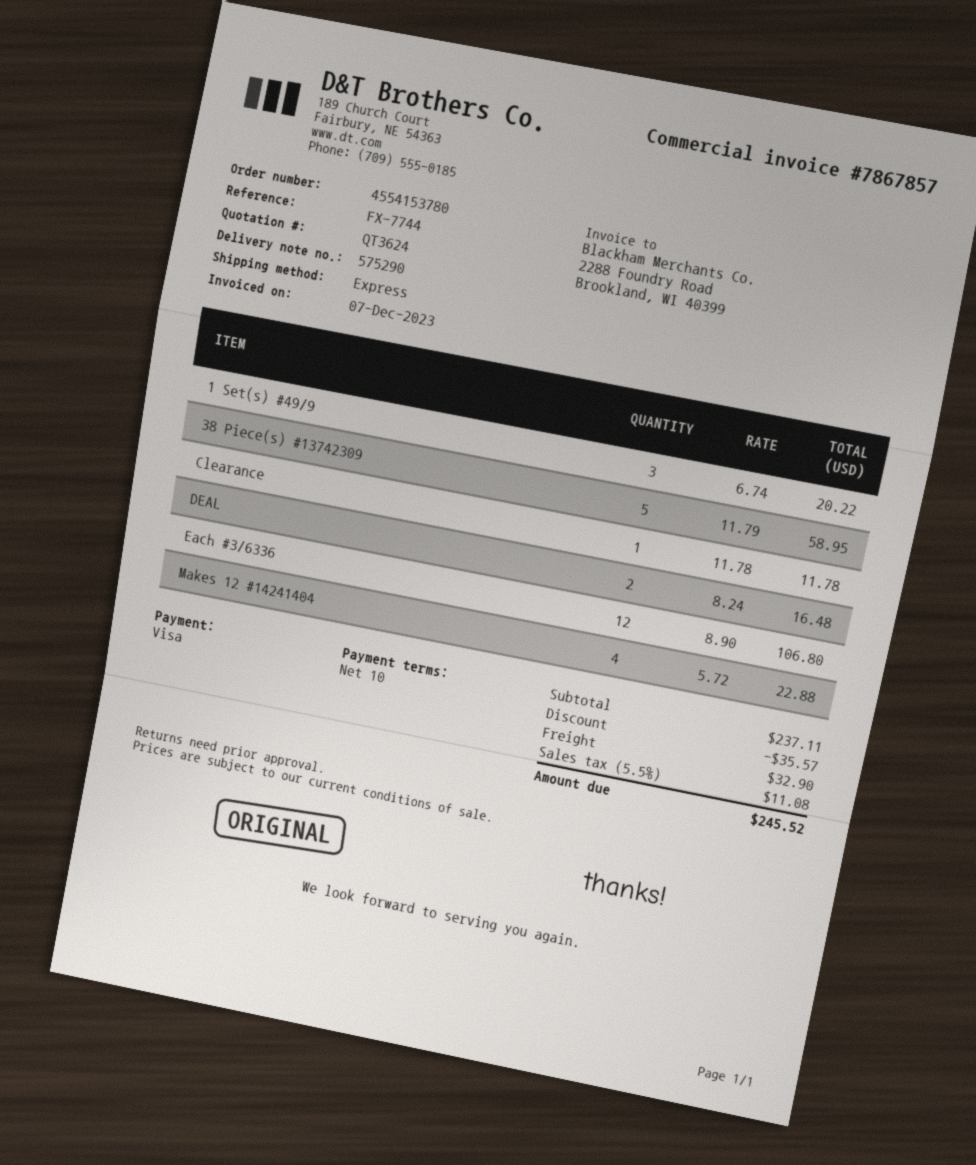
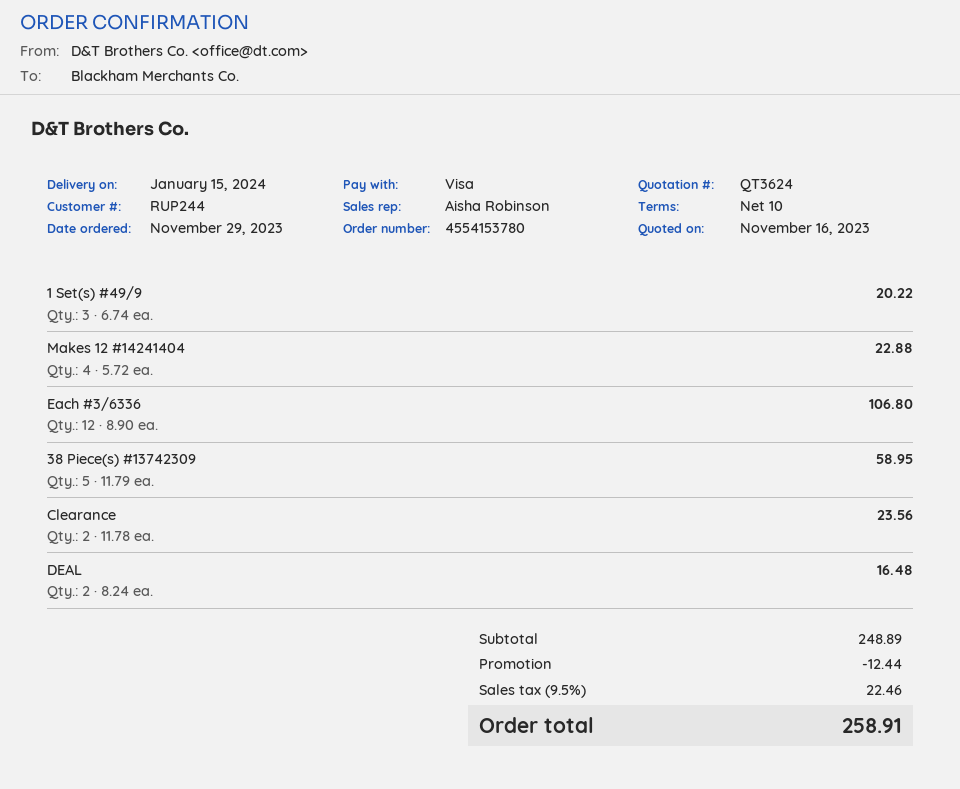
Clearance: 1 x 11.78 = 11.78 -> 2 x 11.78 = 23.56
subtotal: 237.11 -> 248.89
discount: 35.57 -> 12.44
shipping: 32.90 -> none
tax: 5.5% = 11.08 -> 9.5% = 22.46
total: 245.52 -> 258.91

